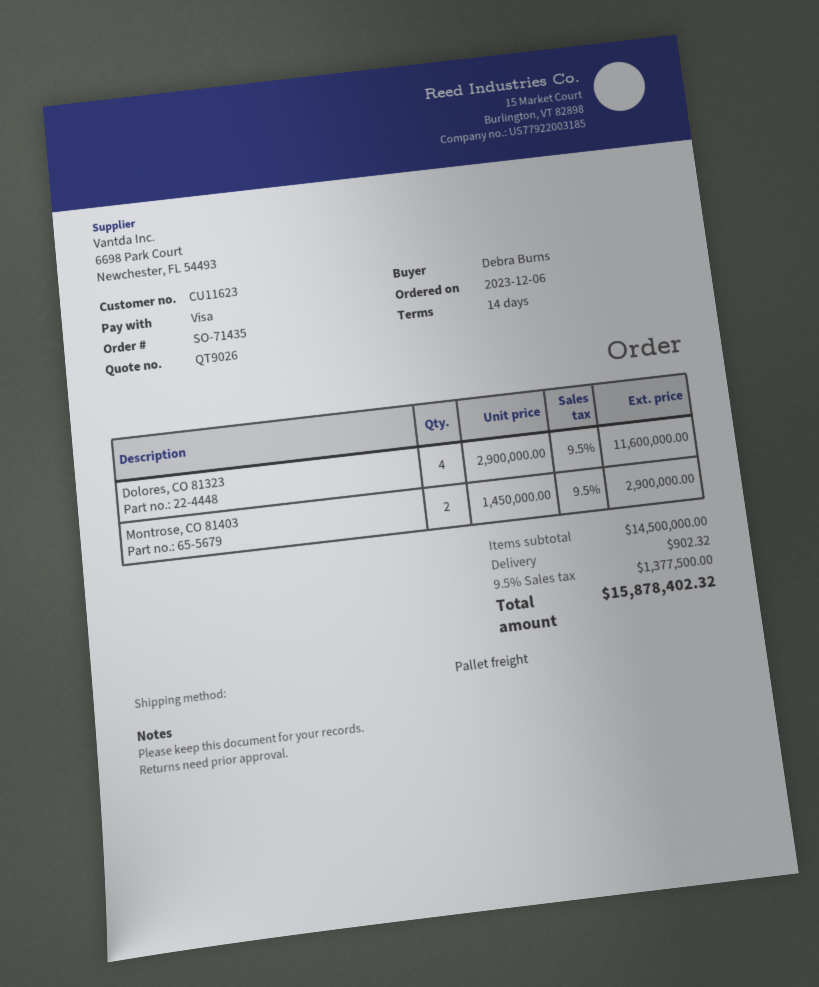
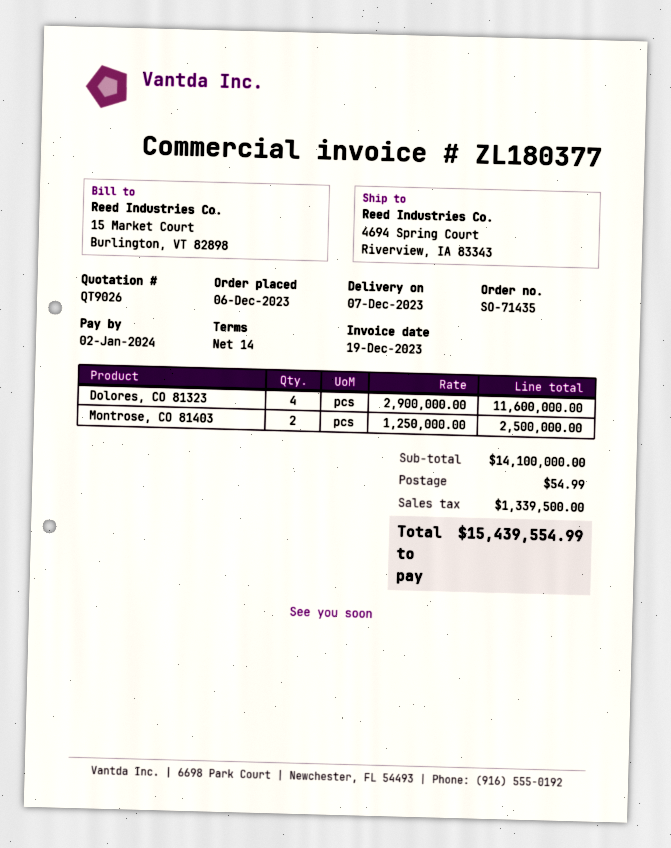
Montrose, CO 81403: 2 x 1450000.00 = 2900000.00 -> 2 x 1250000.00 = 2500000.00
subtotal: 14500000.00 -> 14100000.00
shipping: 902.32 -> 54.99
tax: 1377500.00 -> 1339500.00
total: 15878402.32 -> 15439554.99

